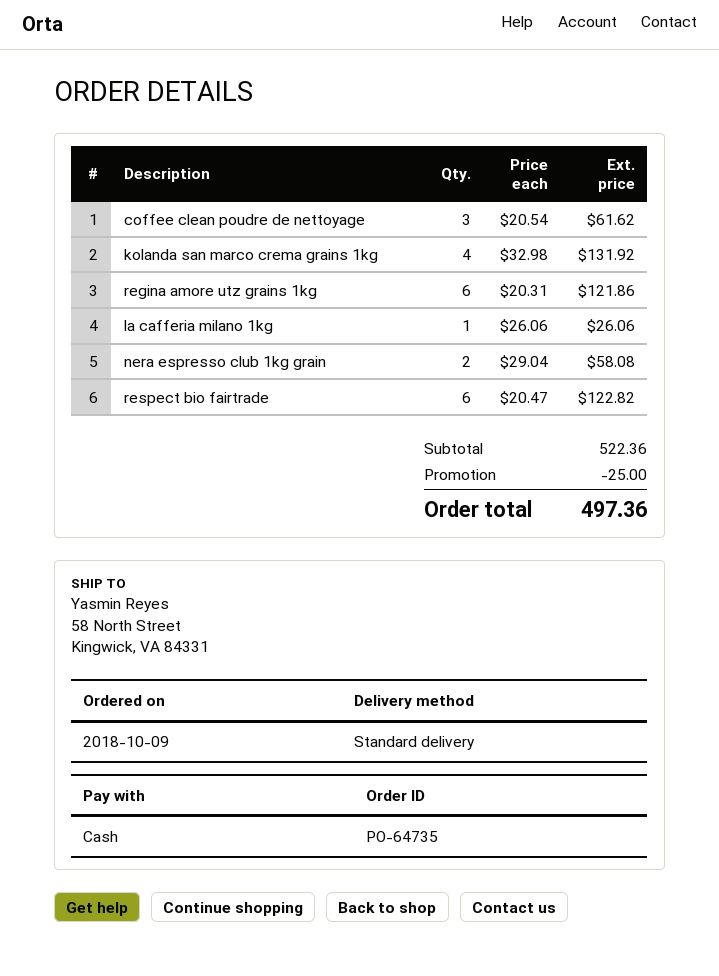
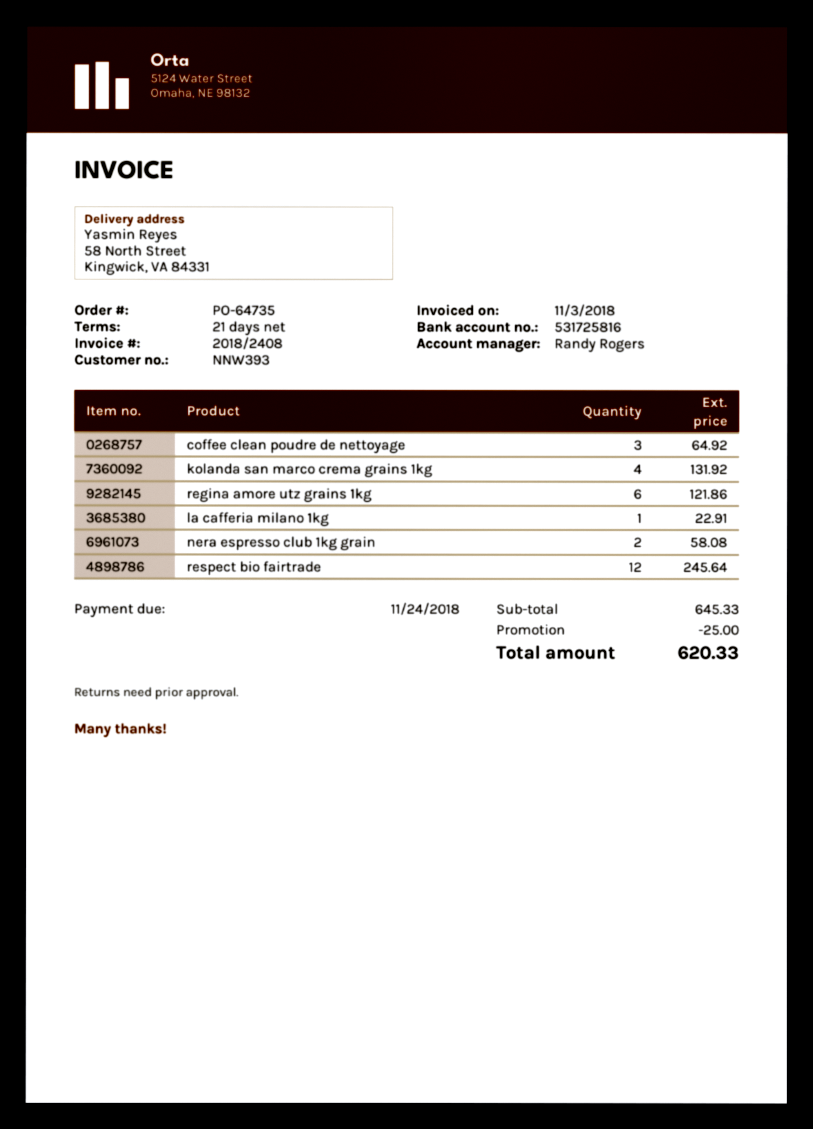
coffee clean poudre de nettoyage: 3 for 61.62 -> 3 for 64.92
la cafferia milano 1kg: 1 for 26.06 -> 1 for 22.91
respect bio fairtrade: 6 for 122.82 -> 12 for 245.64
subtotal: 522.36 -> 645.33
total: 497.36 -> 620.33

